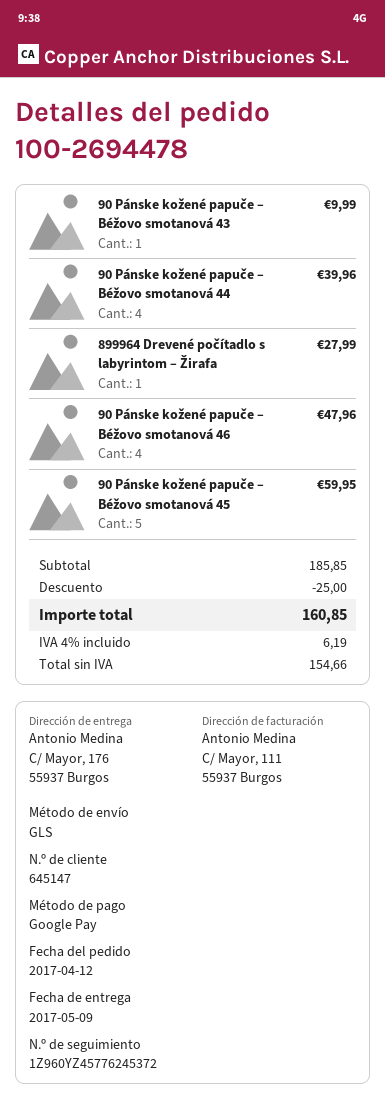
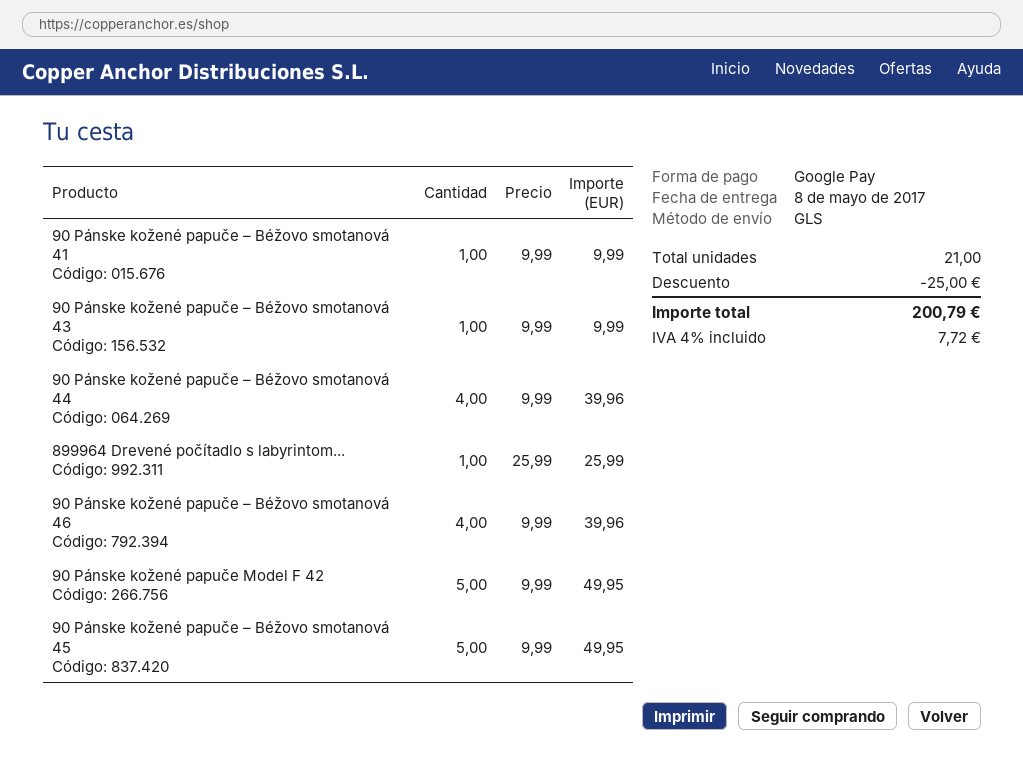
delivery date: 2017-05-09 -> 2017-05-08
899964 Drevené počítadlo s labyrintom – Žirafa: 1 for 27.99 -> 1 for 25.99
90 Pánske kožené papuče – Béžovo smotanová 46: 4 for 47.96 -> 4 for 39.96
90 Pánske kožené papuče – Béžovo smotanová 45: 5 for 59.95 -> 5 for 49.95
90 Pánske kožené papuče – Béžovo smotanová 41: none -> 1 for 9.99
90 Pánske kožené papuče Model F 42: none -> 5 for 49.95
tax: 4% = 6.19 -> 4% = 7.72
total: 160.85 -> 200.79

